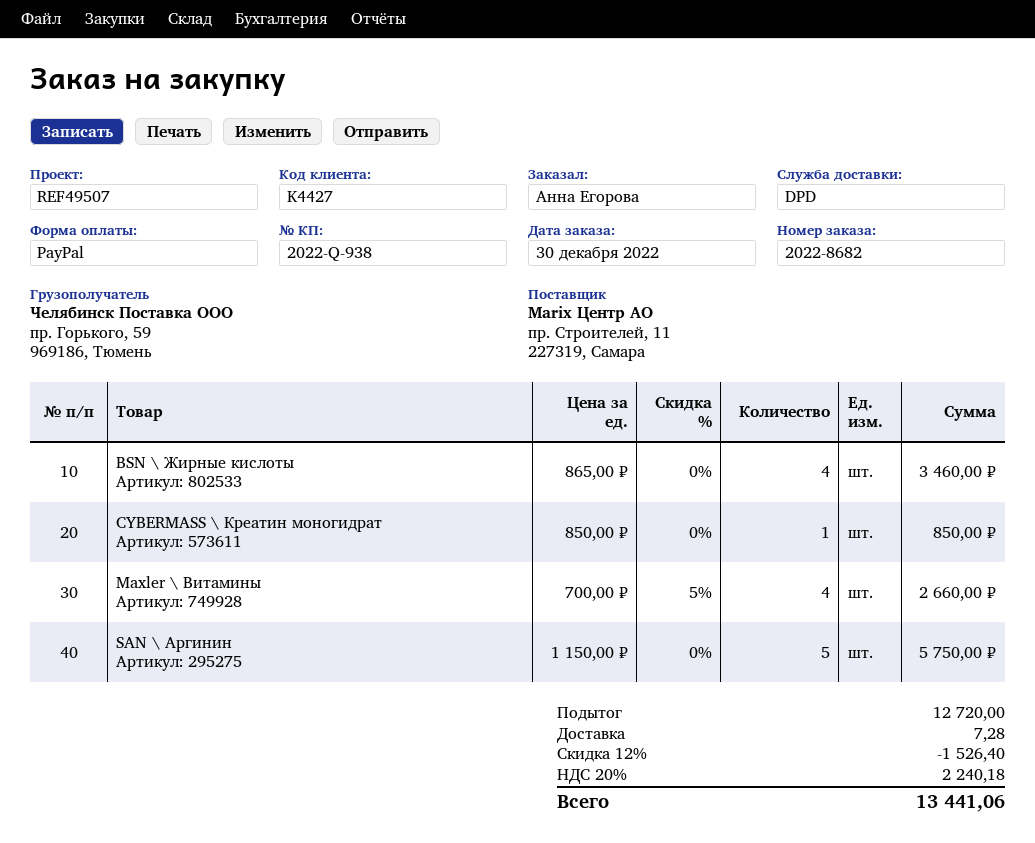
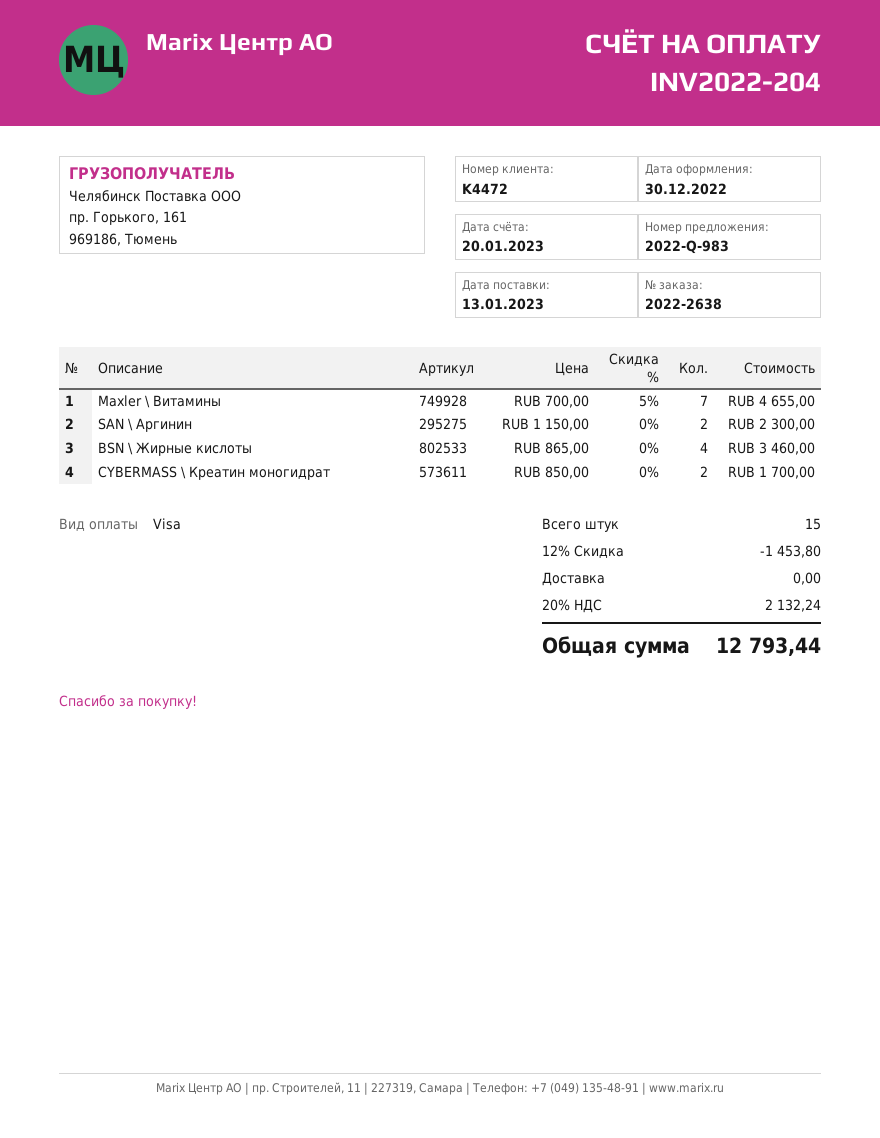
quote number: 2022-Q-938 -> 2022-Q-983
order number: 2022-8682 -> 2022-2638
customer number: K4427 -> K4472
payment method: PayPal -> Visa
ship to: пр. Горького, 59, 969186, Тюмень -> пр. Горького, 161, 969186, Тюмень
CYBERMASS \ Креатин моногидрат: 1 x 850.00 = 850.00 -> 2 x 850.00 = 1700.00
Maxler \ Витамины: 4 x 700.00 - 5% = 2660.00 -> 7 x 700.00 - 5% = 4655.00
SAN \ Аргинин: 5 x 1150.00 = 5750.00 -> 2 x 1150.00 = 2300.00
discount: 12% = 1526.40 -> 12% = 1453.80
shipping: 7.28 -> 0.00
tax: 20% = 2240.18 -> 20% = 2132.24
total: 13441.06 -> 12793.44

